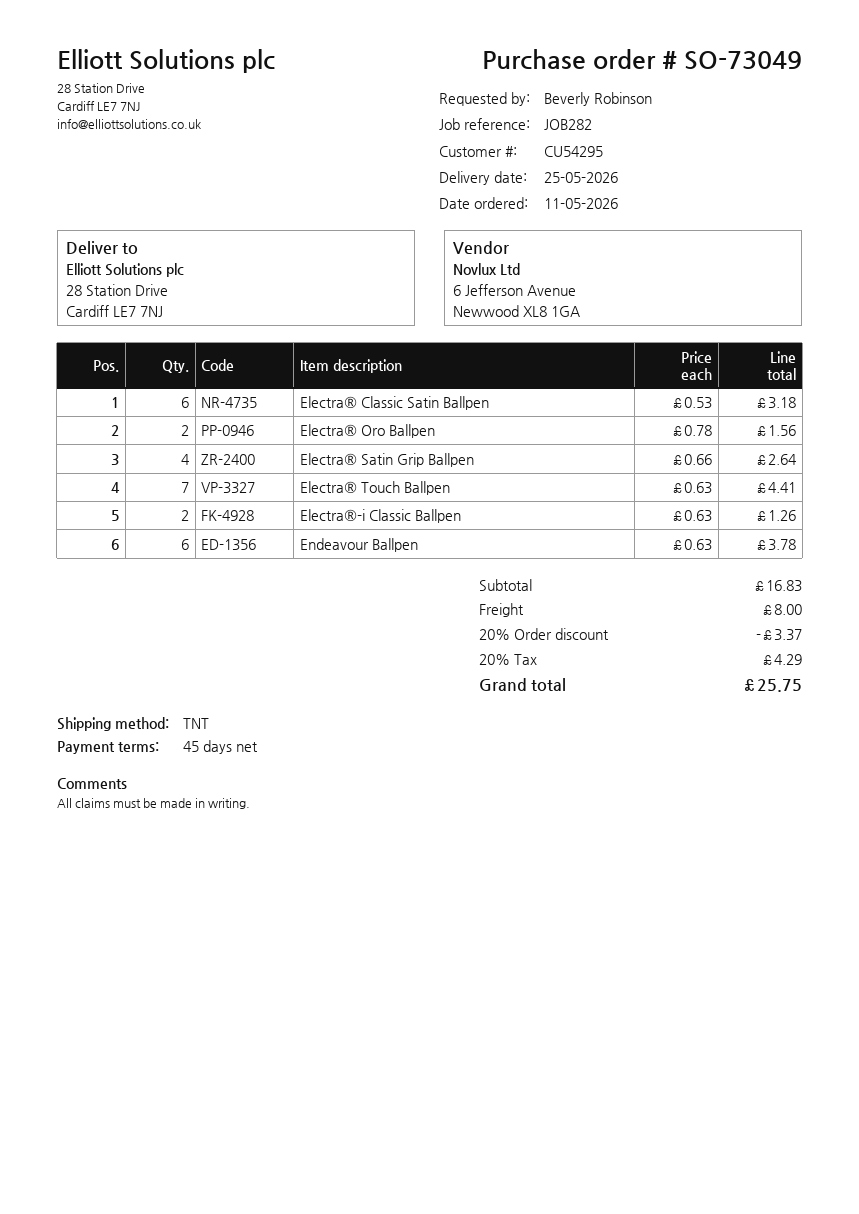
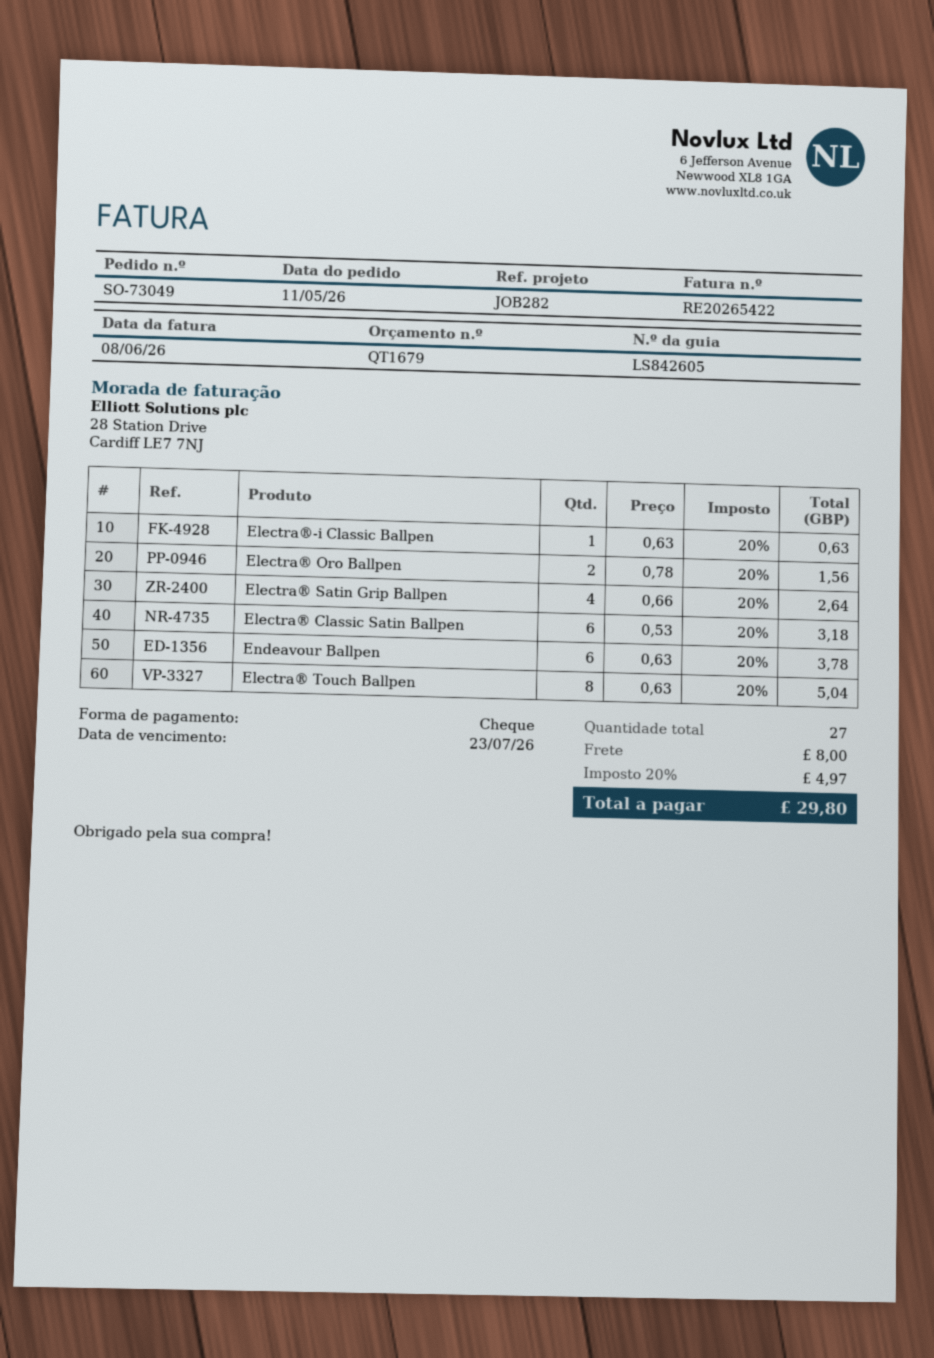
Electra® Touch Ballpen: 7 x 0.63 = 4.41 -> 8 x 0.63 = 5.04
Electra®-i Classic Ballpen: 2 x 0.63 = 1.26 -> 1 x 0.63 = 0.63
discount: 20% = 3.37 -> none
tax: 20% = 4.29 -> 20% = 4.97
total: 25.75 -> 29.80

